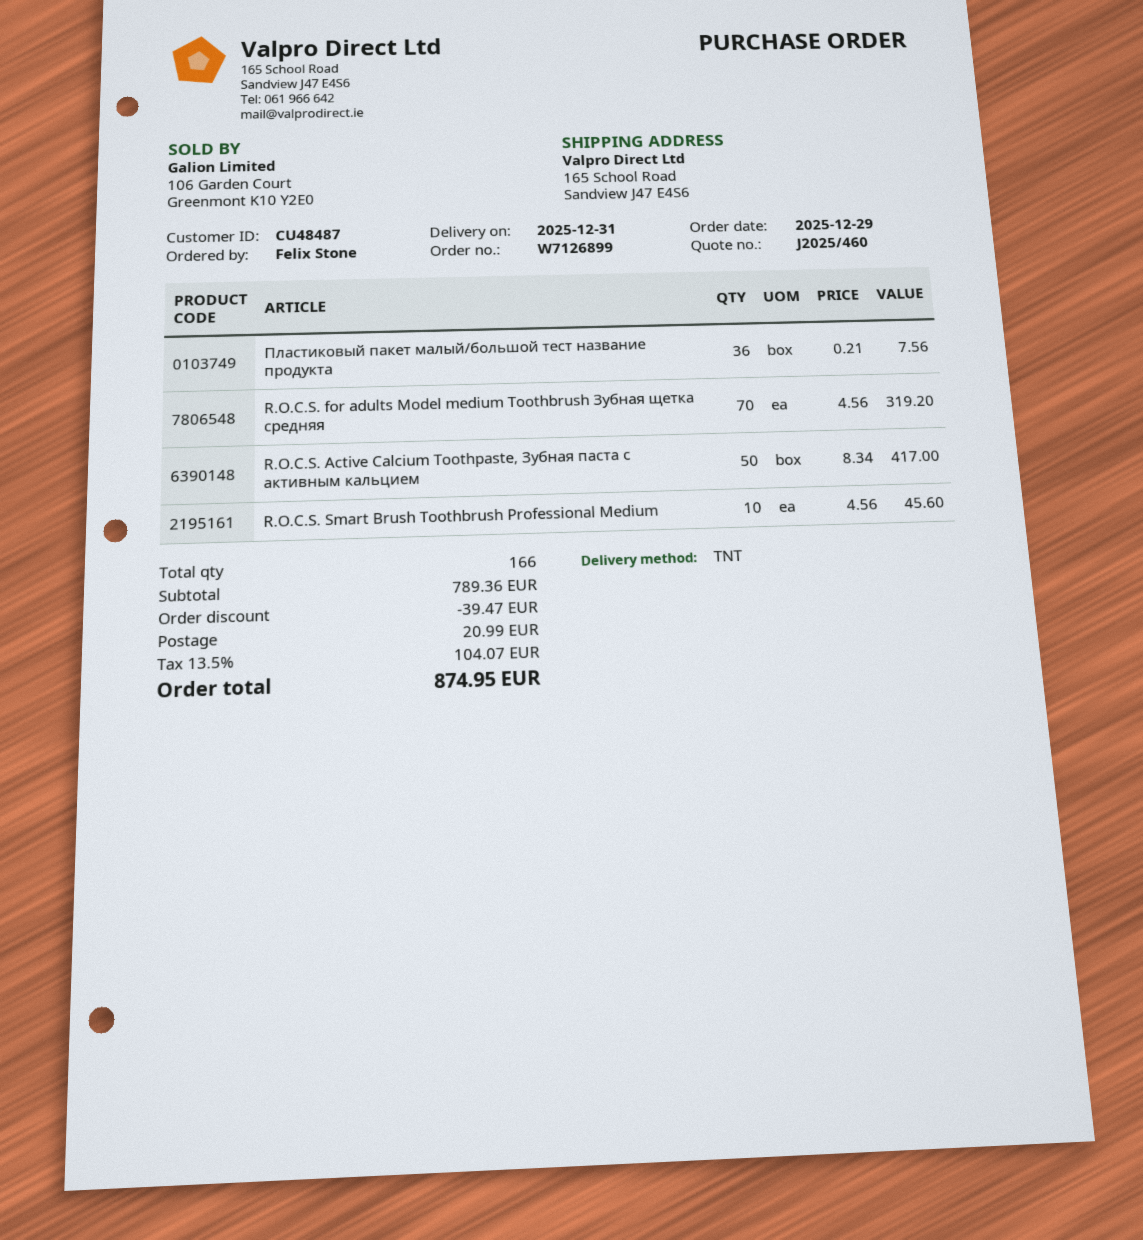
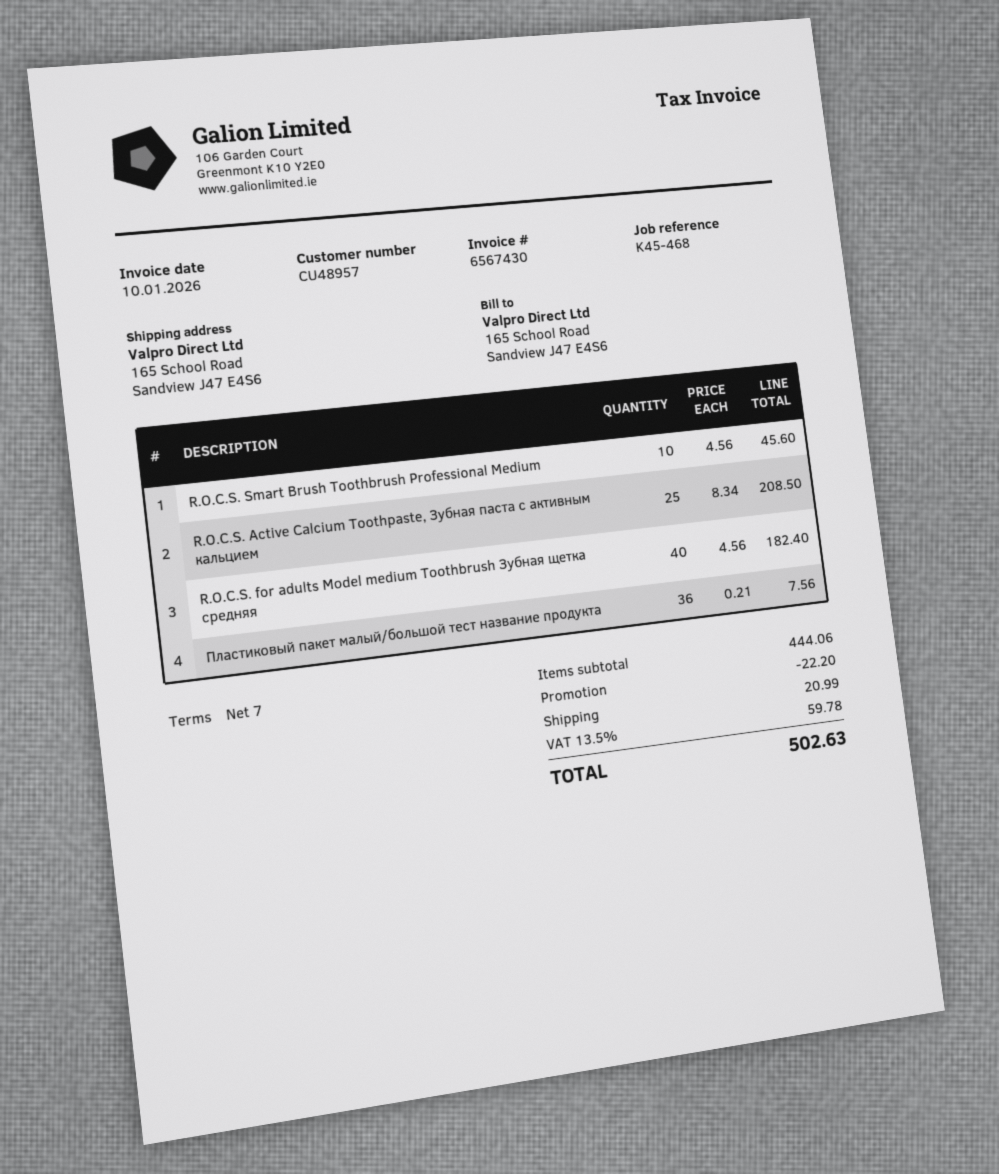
customer number: CU48487 -> CU48957
R.O.C.S. for adults Model medium Toothbrush Зубная щетка средняя: 70 x 4.56 = 319.20 -> 40 x 4.56 = 182.40
R.O.C.S. Active Calcium Toothpaste, Зубная паста с активным кальцием: 50 x 8.34 = 417.00 -> 25 x 8.34 = 208.50
subtotal: 789.36 -> 444.06
discount: 39.47 -> 22.20
tax: 13.5% = 104.07 -> 13.5% = 59.78
total: 874.95 -> 502.63

